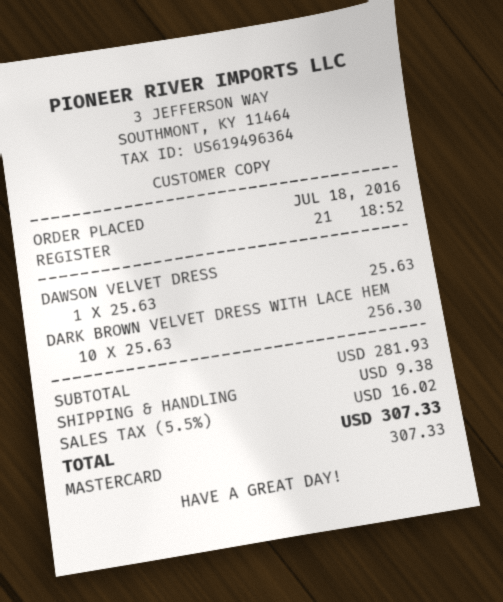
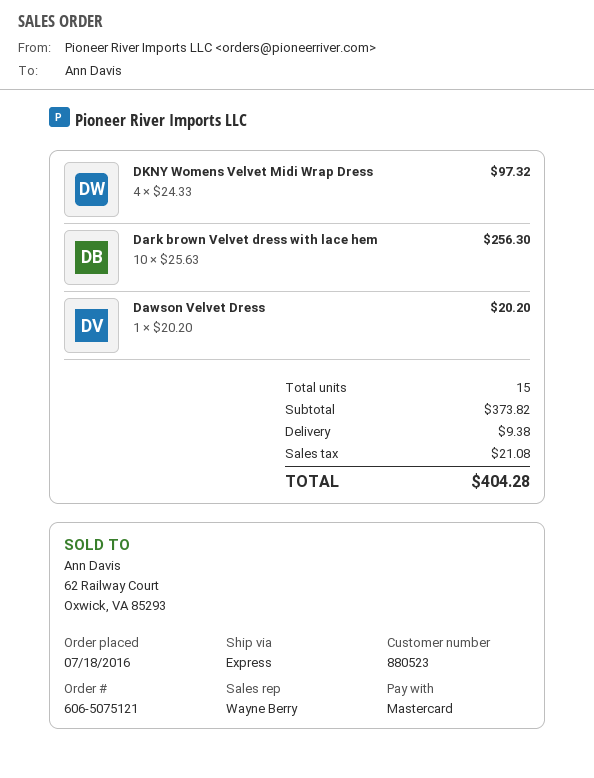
DAWSON VELVET DRESS: 1 x 25.63 = 25.63 -> 1 x 20.20 = 20.20
DKNY Womens Velvet Midi Wrap Dress: none -> 4 x 24.33 = 97.32
subtotal: 281.93 -> 373.82
tax: 16.02 -> 21.08
total: 307.33 -> 404.28

